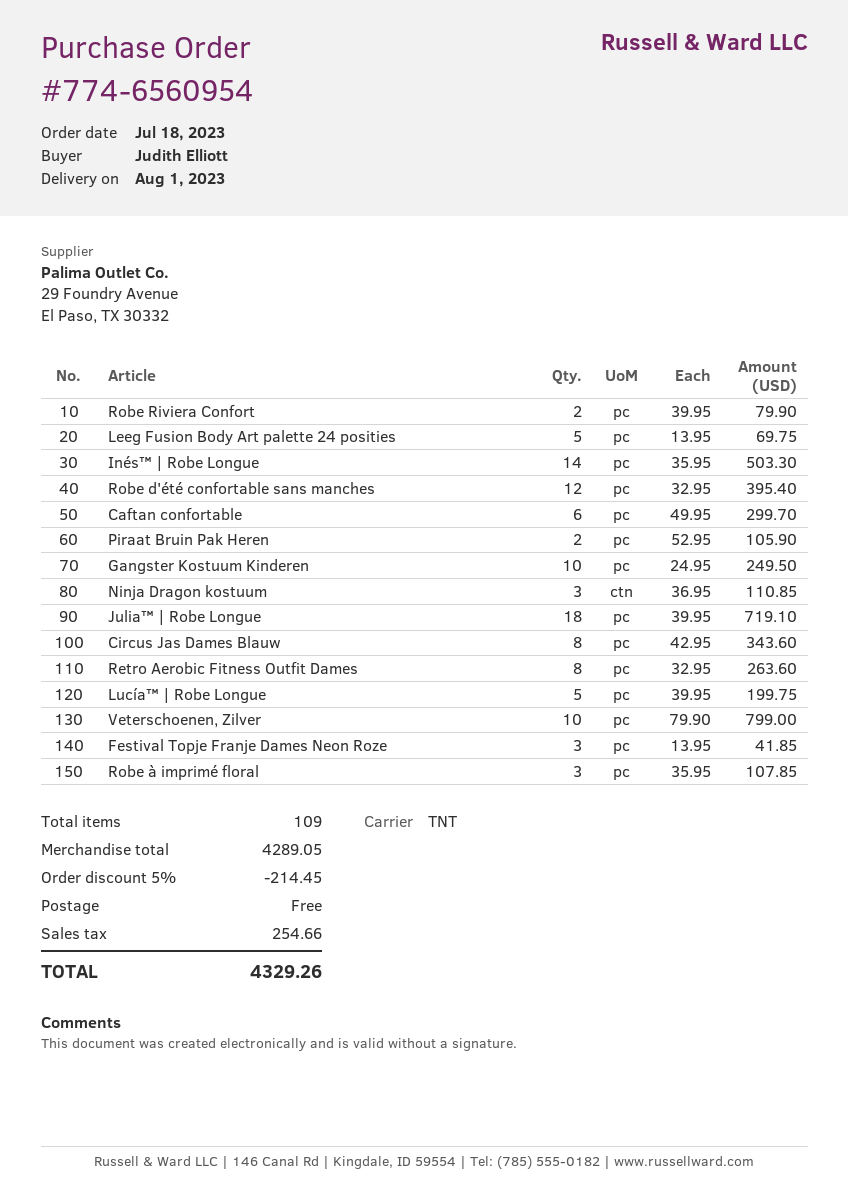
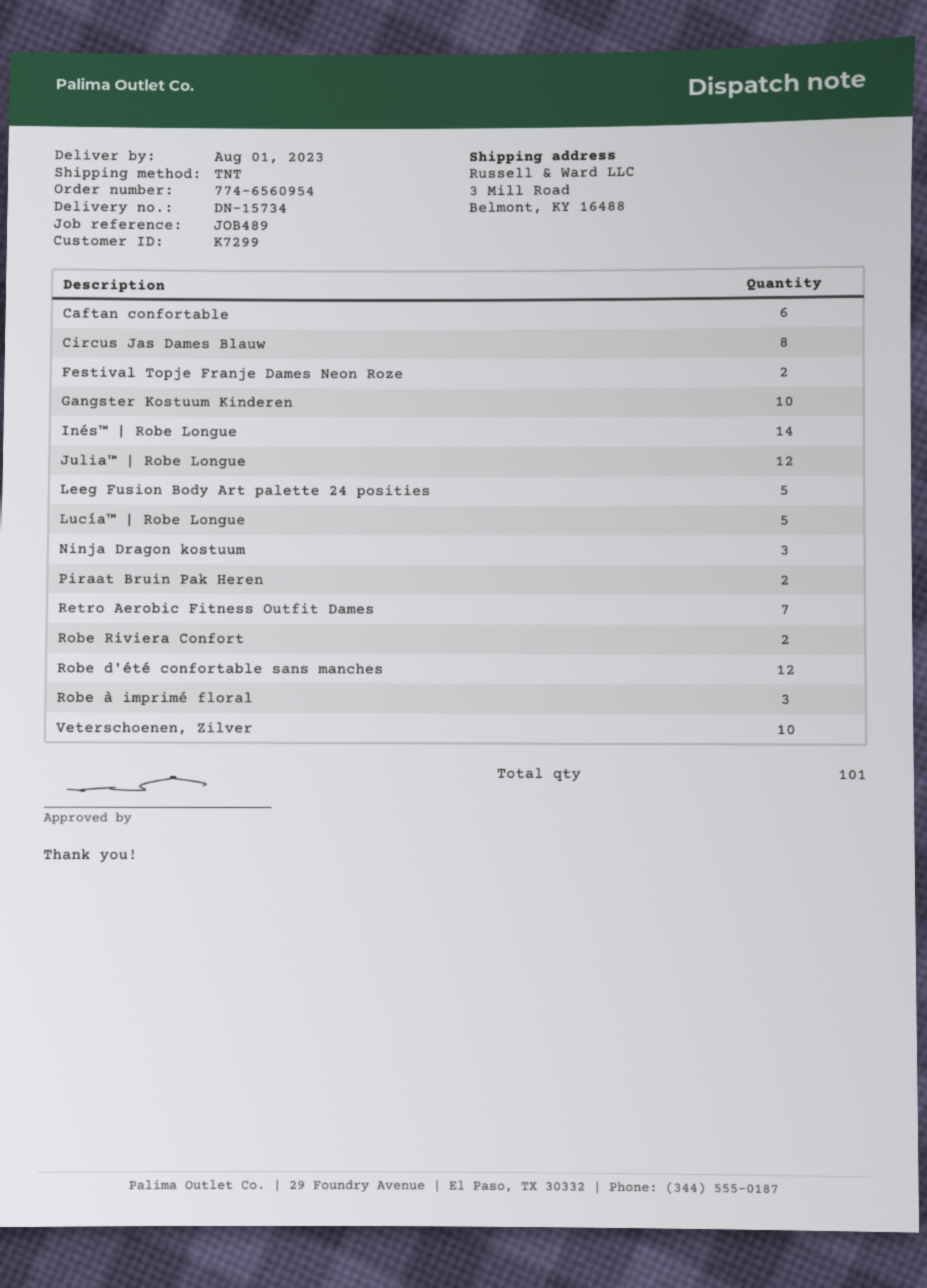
Julia™ | Robe Longue: 18 -> 12
Retro Aerobic Fitness Outfit Dames: 8 -> 7
Festival Topje Franje Dames Neon Roze: 3 -> 2
total quantity: 109 -> 101

